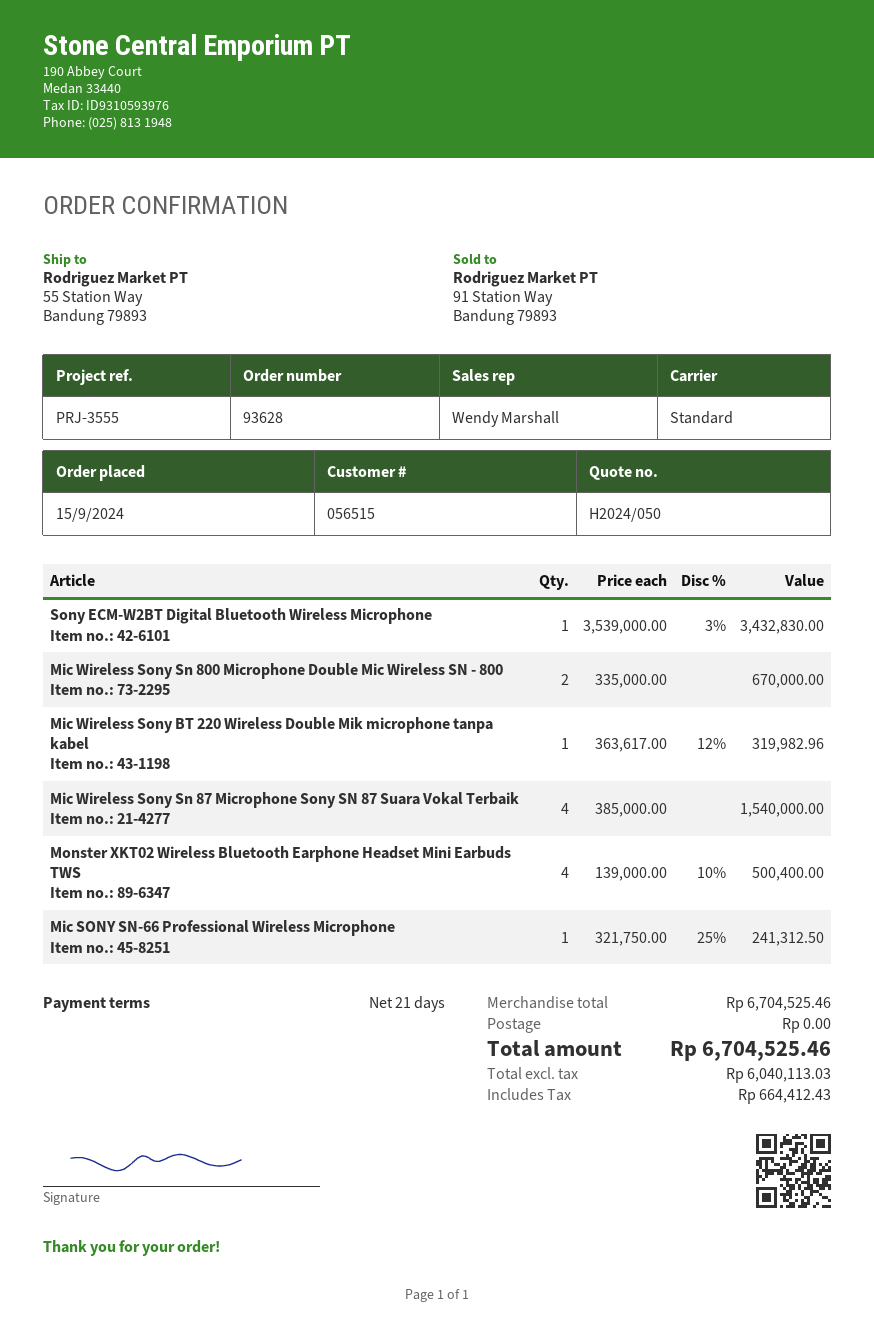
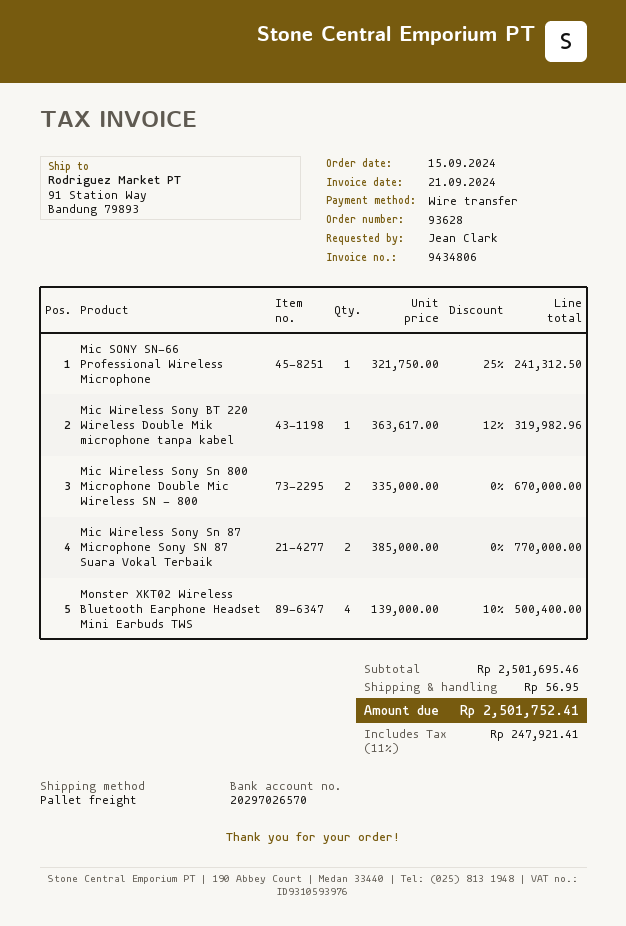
shipping method: standard -> pallet freight
ship to: 55 Station Way, Bandung 79893 -> 91 Station Way, Bandung 79893
Sony ECM-W2BT Digital Bluetooth Wireless Microphone: 1 x 3539000.00 - 3% = 3432830.00 -> none
Mic Wireless Sony Sn 87 Microphone Sony SN 87 Suara Vokal Terbaik: 4 x 385000.00 = 1540000.00 -> 2 x 385000.00 = 770000.00
subtotal: 6704525.46 -> 2501695.46
shipping: 0.00 -> 56.95
tax: 664412.43 -> 247921.41
total: 6704525.46 -> 2501752.41

